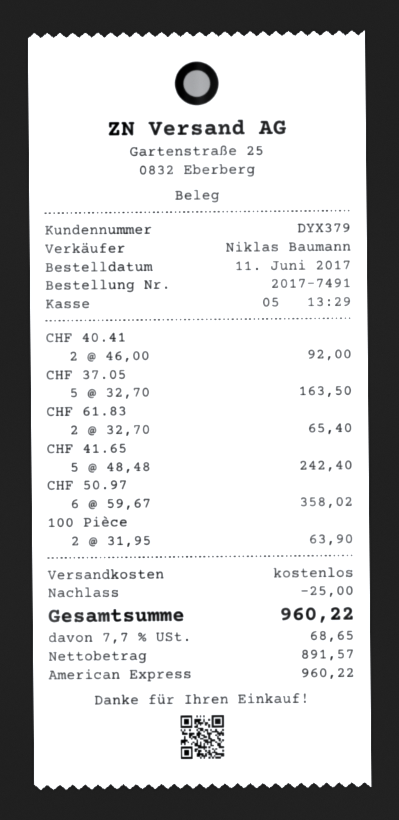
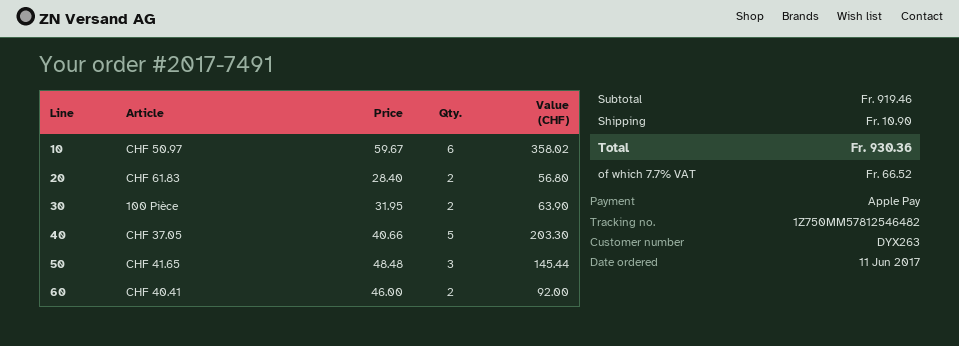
customer number: DYX379 -> DYX263
payment method: American Express -> Apple Pay
CHF 37.05: 5 x 32.70 = 163.50 -> 5 x 40.66 = 203.30
CHF 61.83: 2 x 32.70 = 65.40 -> 2 x 28.40 = 56.80
CHF 41.65: 5 x 48.48 = 242.40 -> 3 x 48.48 = 145.44
discount: 25.00 -> none
shipping: 0.00 -> 10.90
tax: 7.7% = 68.65 -> 7.7% = 66.52
total: 960.22 -> 930.36

